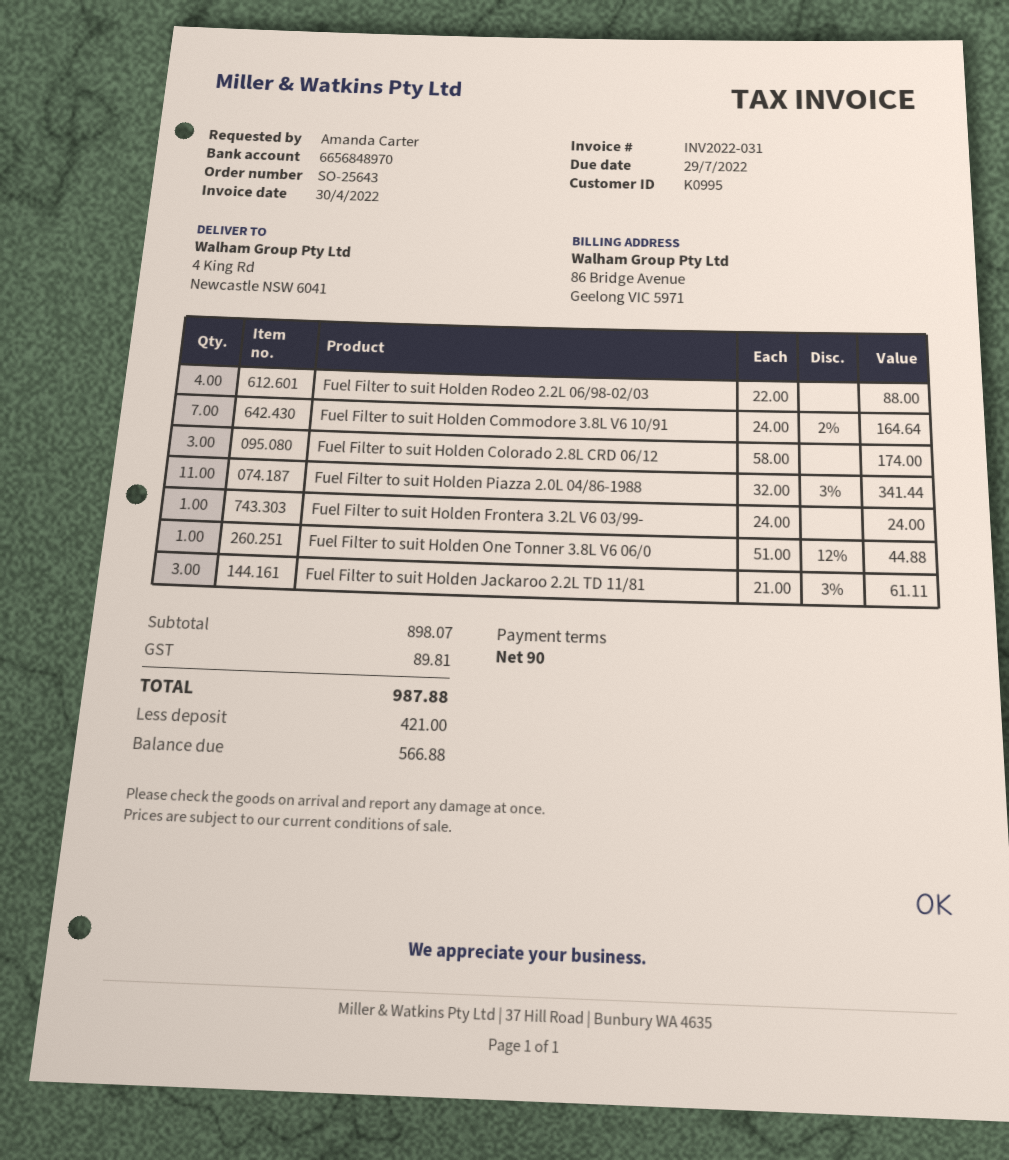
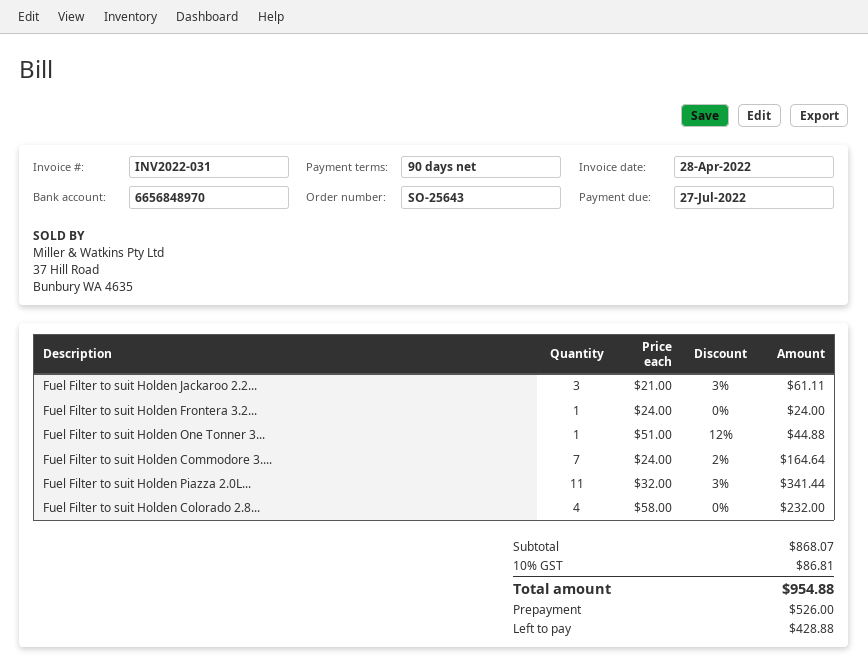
invoice date: 2022-04-30 -> 2022-04-28
due date: 2022-07-29 -> 2022-07-27
Fuel Filter to suit Holden Rodeo 2.2L 06/98-02/03: 4 x 22.00 = 88.00 -> none
Fuel Filter to suit Holden Colorado 2.8L CRD 06/12: 3 x 58.00 = 174.00 -> 4 x 58.00 = 232.00
subtotal: 898.07 -> 868.07
tax: 89.81 -> 86.81
total: 987.88 -> 954.88
deposit: 421.00 -> 526.00
balance: 566.88 -> 428.88

